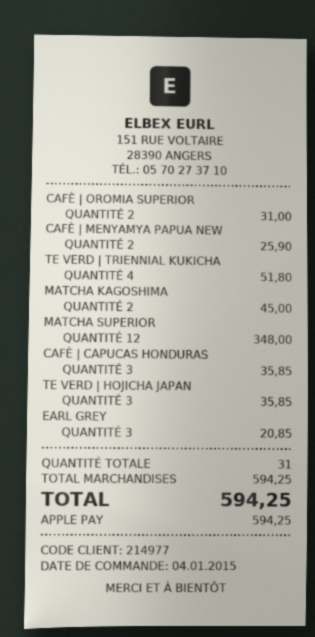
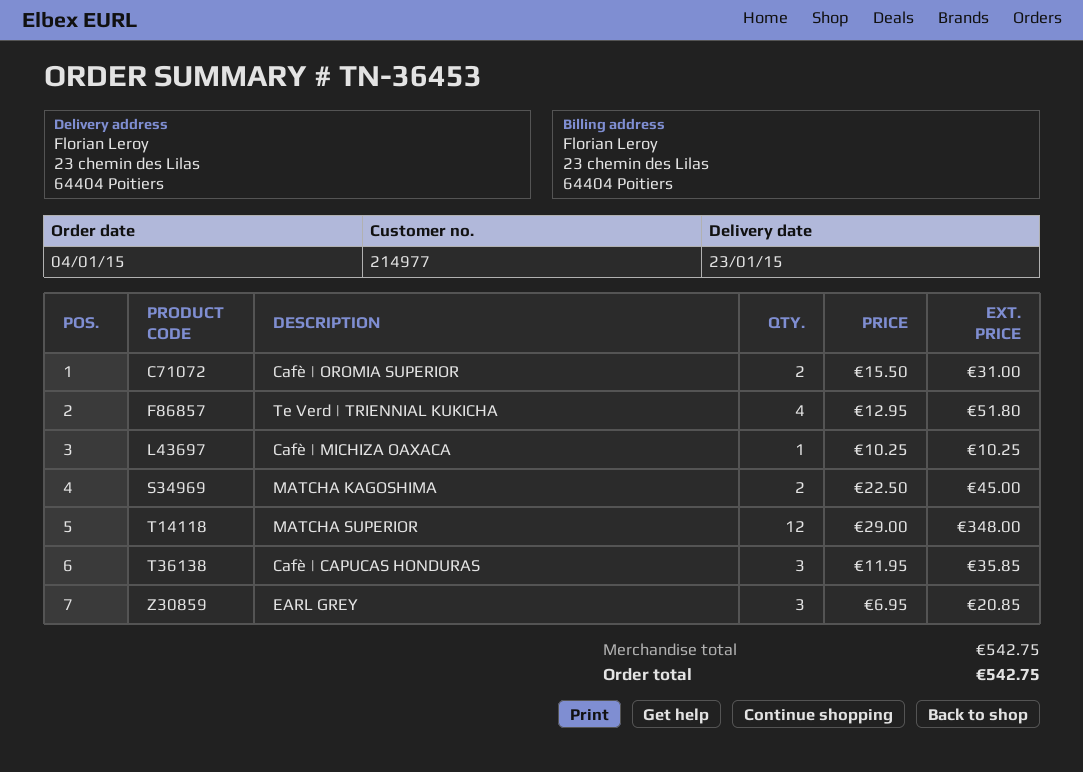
CAFÈ | MENYAMYA PAPUA NEW: 2 for 25.90 -> none
TE VERD | HOJICHA JAPAN: 3 for 35.85 -> none
Cafè | MICHIZA OAXACA: none -> 1 for 10.25
subtotal: 594.25 -> 542.75
total: 594.25 -> 542.75

